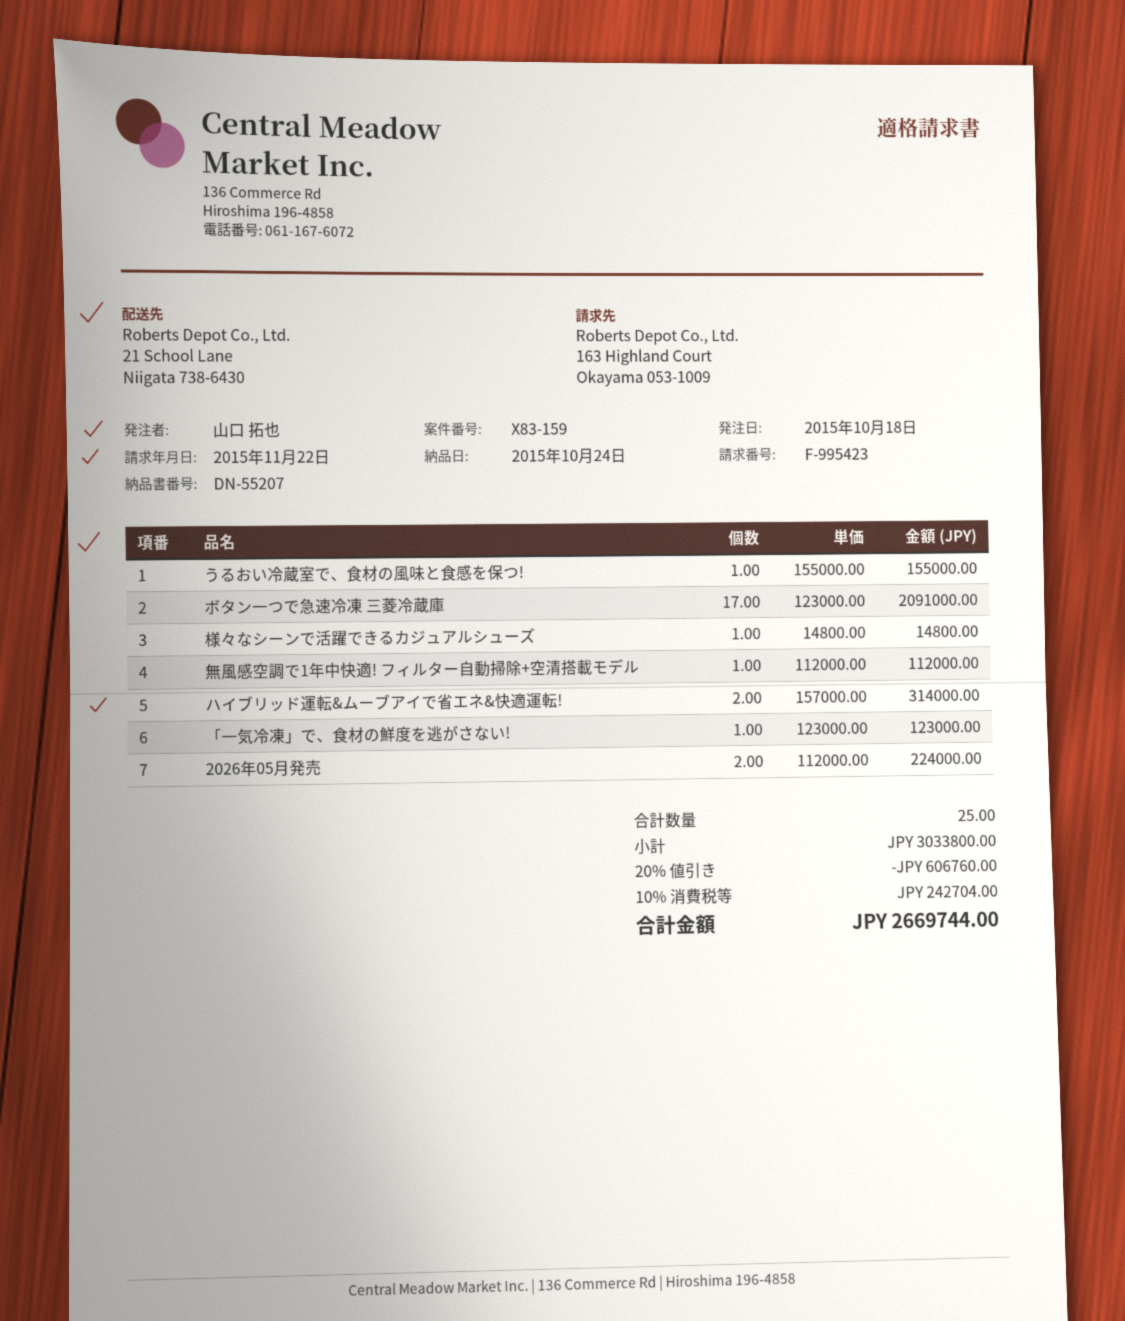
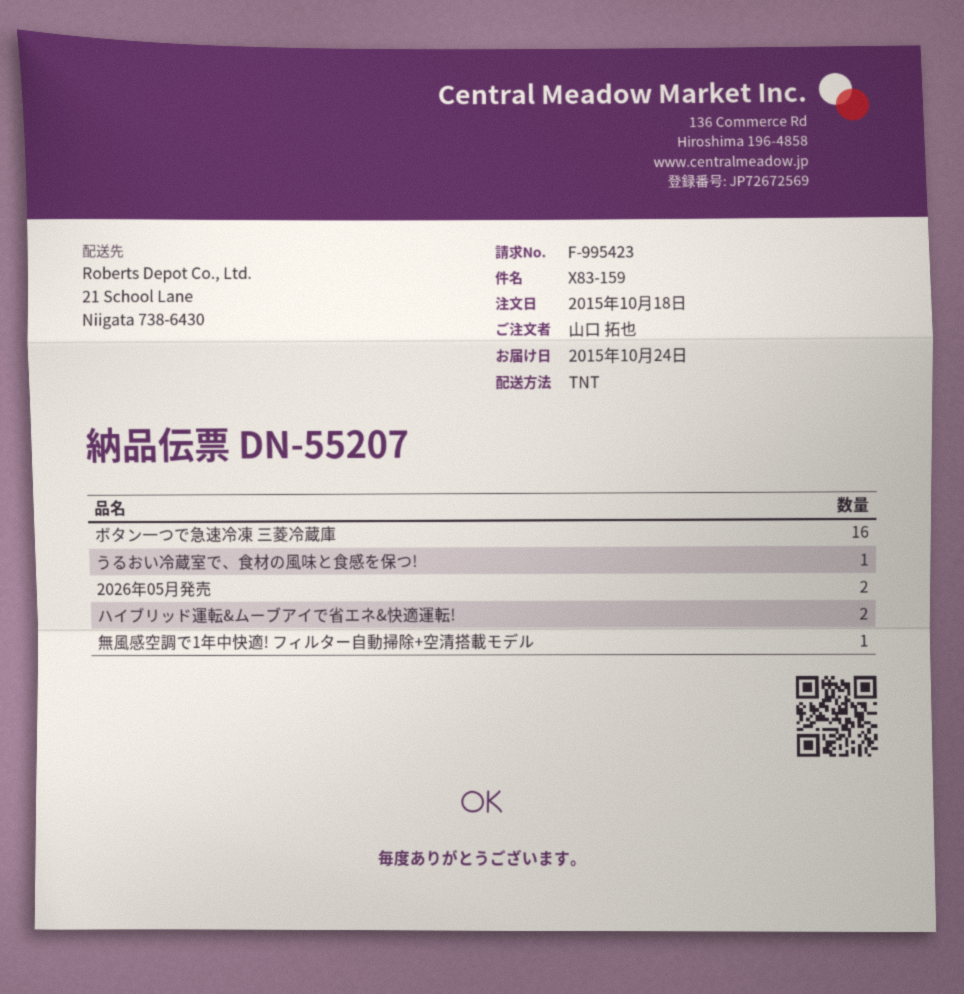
ボタン一つで急速冷凍 三菱冷蔵庫: 17 -> 16
様々なシーンで活躍できるカジュアルシューズ: 1 -> none
「一気冷凍」で、食材の鮮度を逃がさない!: 1 -> none

